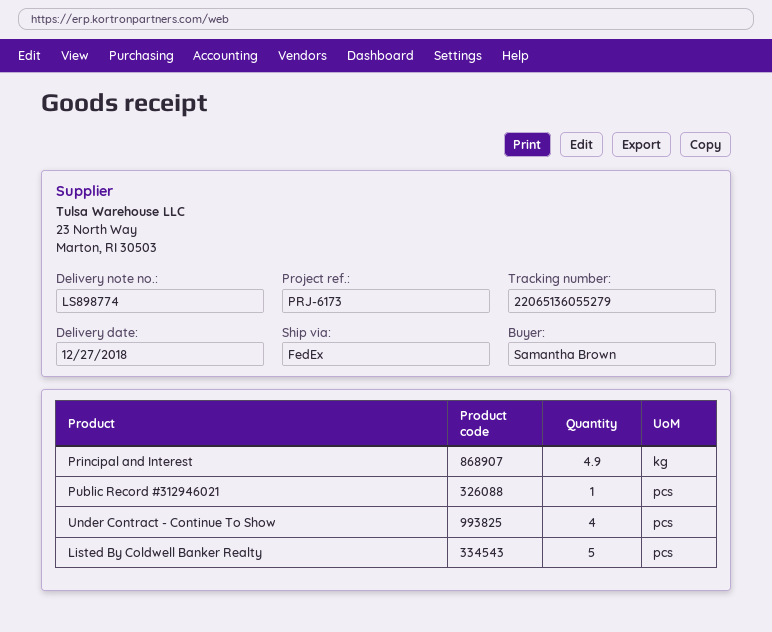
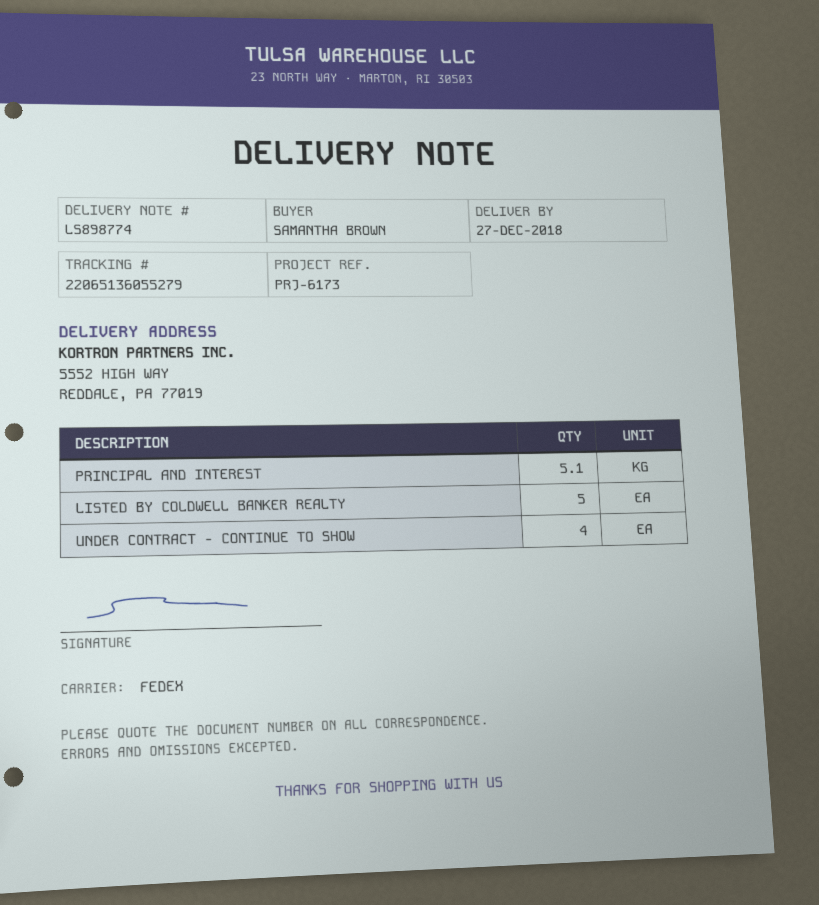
Principal and Interest: 4.9 -> 5.1
Public Record #312946021: 1 -> none

